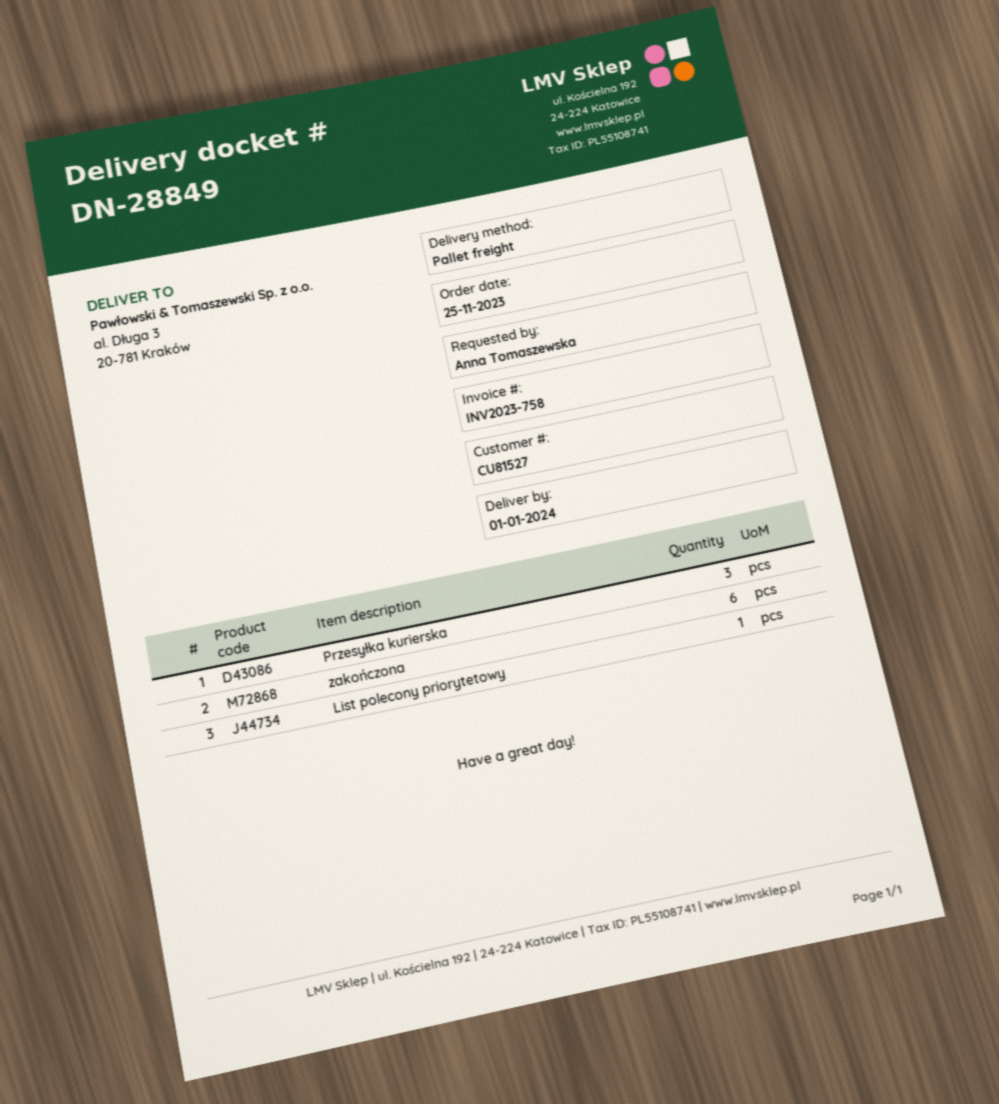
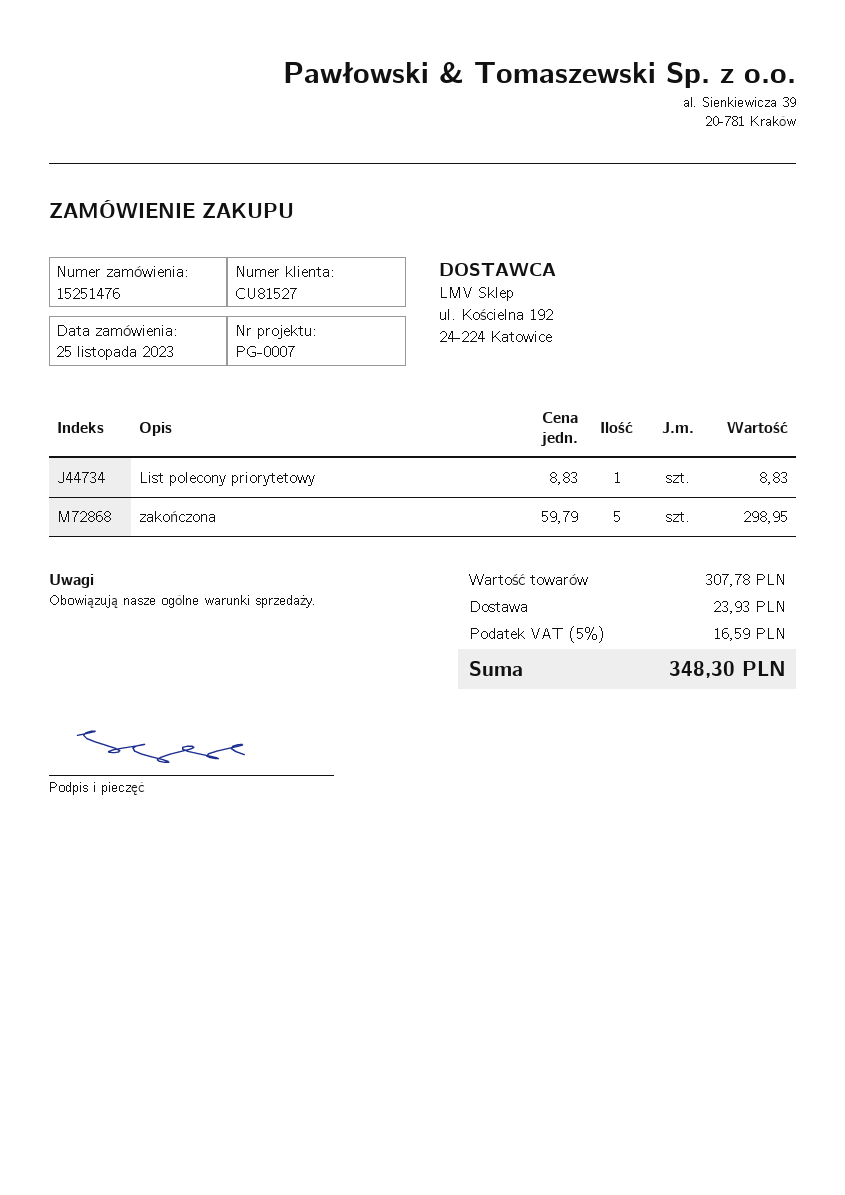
Przesyłka kurierska: 3 -> none
zakończona: 6 -> 5

